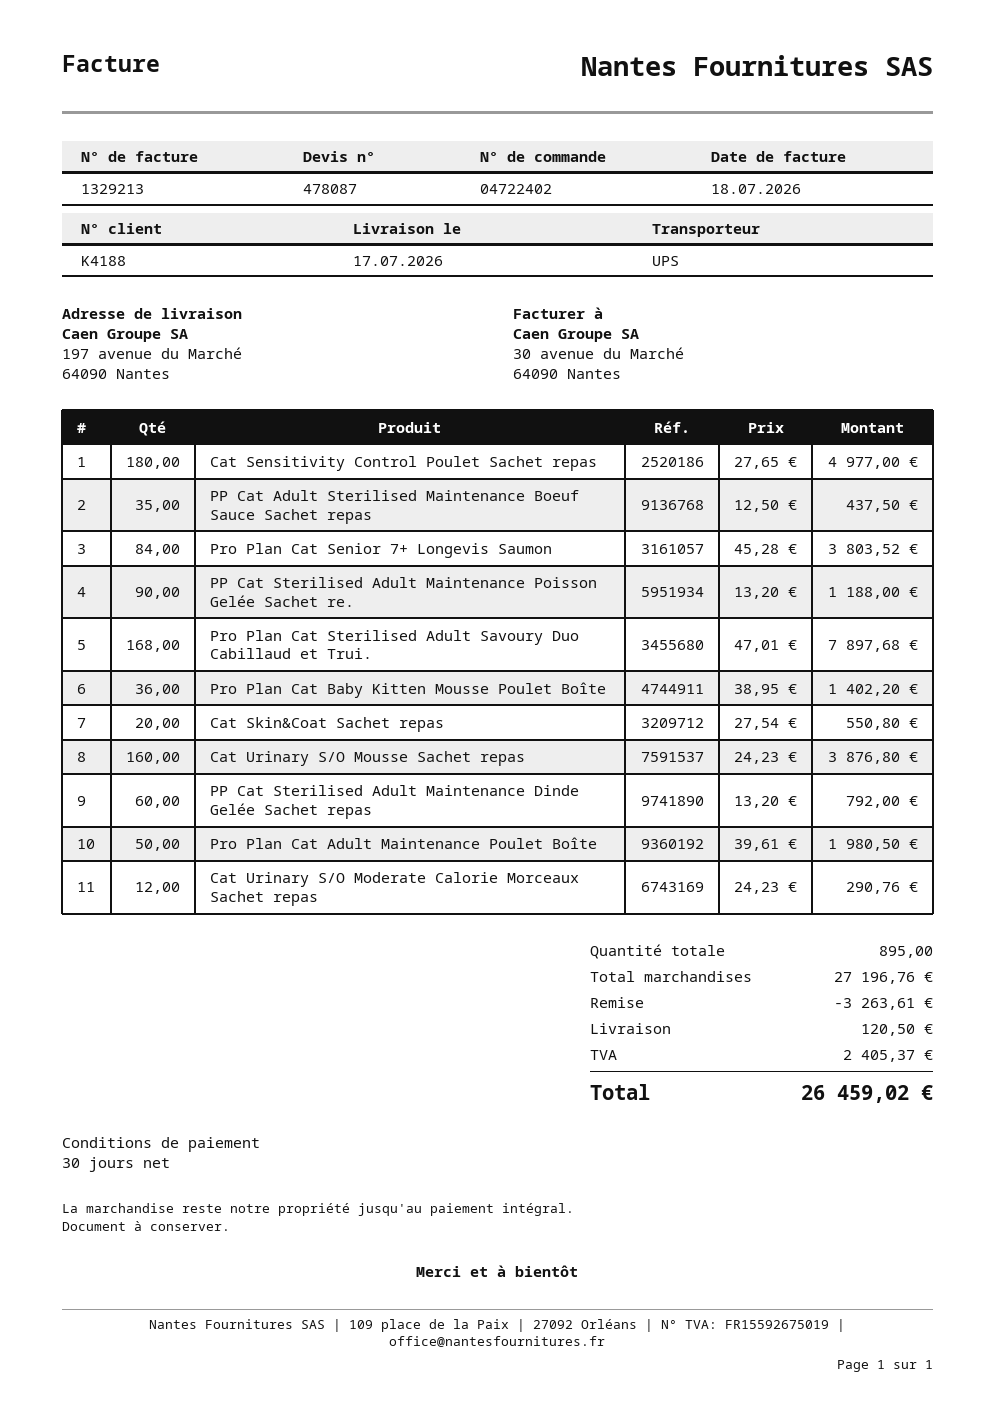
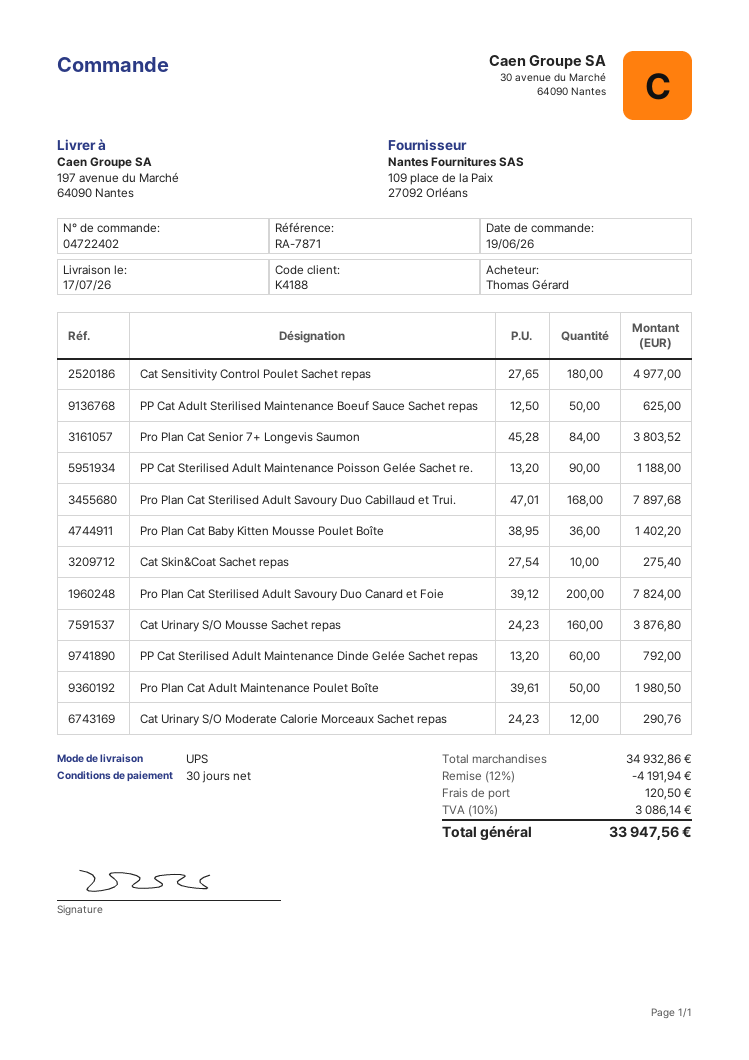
PP Cat Adult Sterilised Maintenance Boeuf Sauce Sachet repas: 35 x 12.50 = 437.50 -> 50 x 12.50 = 625.00
Cat Skin&Coat Sachet repas: 20 x 27.54 = 550.80 -> 10 x 27.54 = 275.40
Pro Plan Cat Sterilised Adult Savoury Duo Canard et Foie: none -> 200 x 39.12 = 7824.00
subtotal: 27196.76 -> 34932.86
discount: 3263.61 -> 4191.94
tax: 2405.37 -> 3086.14
total: 26459.02 -> 33947.56

